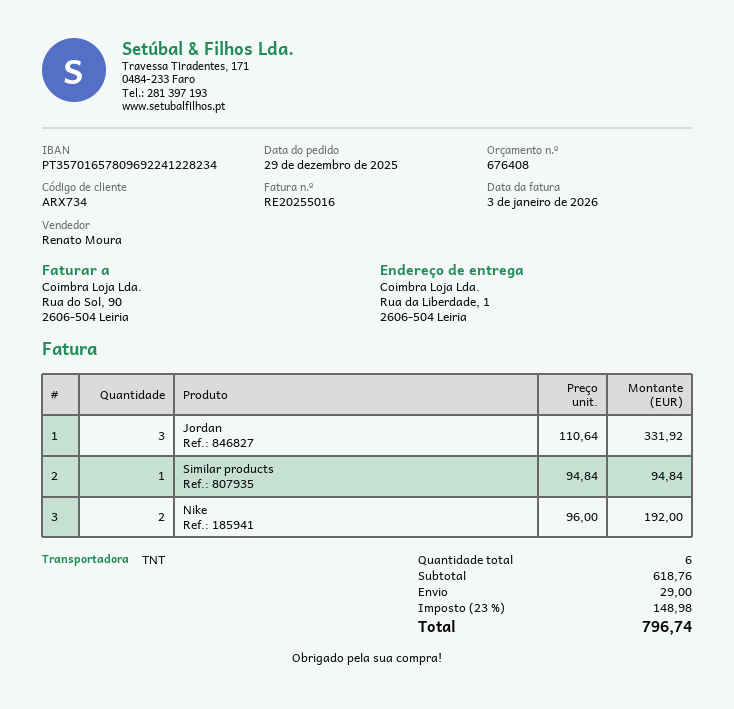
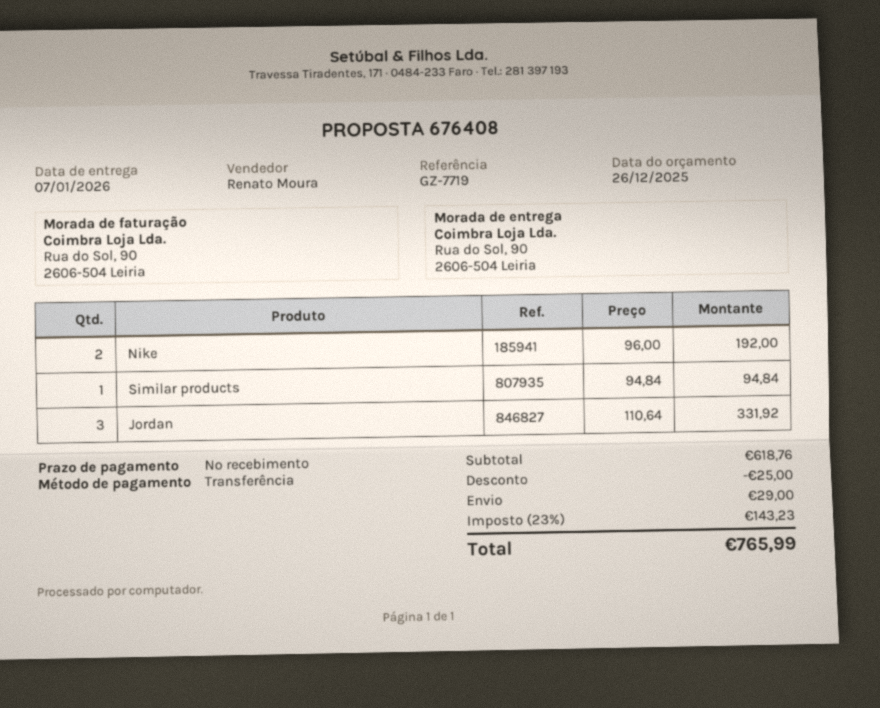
ship to: Rua da Liberdade, 1, 2606-504 Leiria -> Rua do Sol, 90, 2606-504 Leiria
discount: none -> 25.00
tax: 23% = 148.98 -> 23% = 143.23
total: 796.74 -> 765.99

